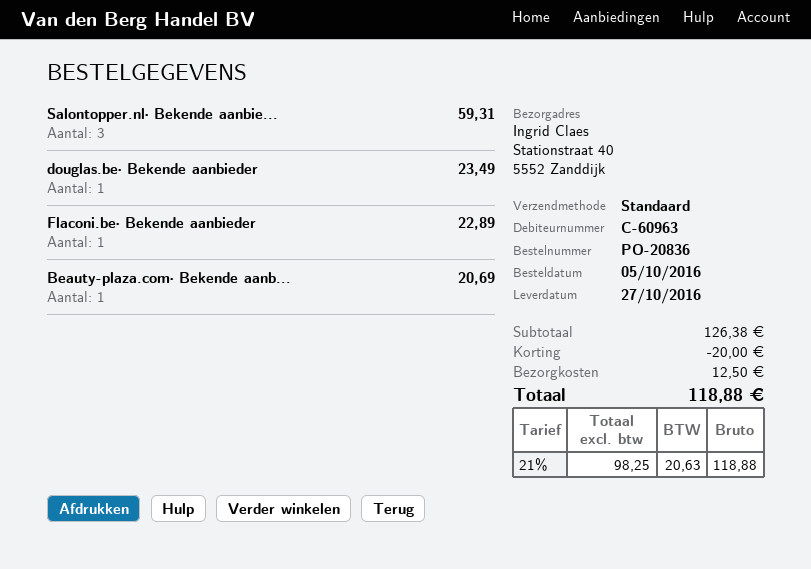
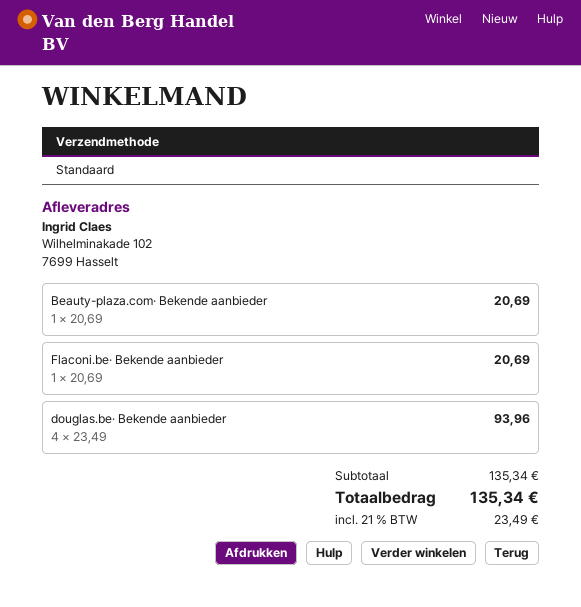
ship to: Stationstraat 40, 5552 Zanddijk -> Wilhelminakade 102, 7699 Hasselt
Salontopper.nl· Bekende aanbie...: 3 for 59.31 -> none
douglas.be· Bekende aanbieder: 1 for 23.49 -> 4 for 93.96
Flaconi.be· Bekende aanbieder: 1 for 22.89 -> 1 for 20.69
subtotal: 126.38 -> 135.34
discount: 20.00 -> none
shipping: 12.50 -> none
tax: 21% = 20.63 -> 21% = 23.49
total: 118.88 -> 135.34

